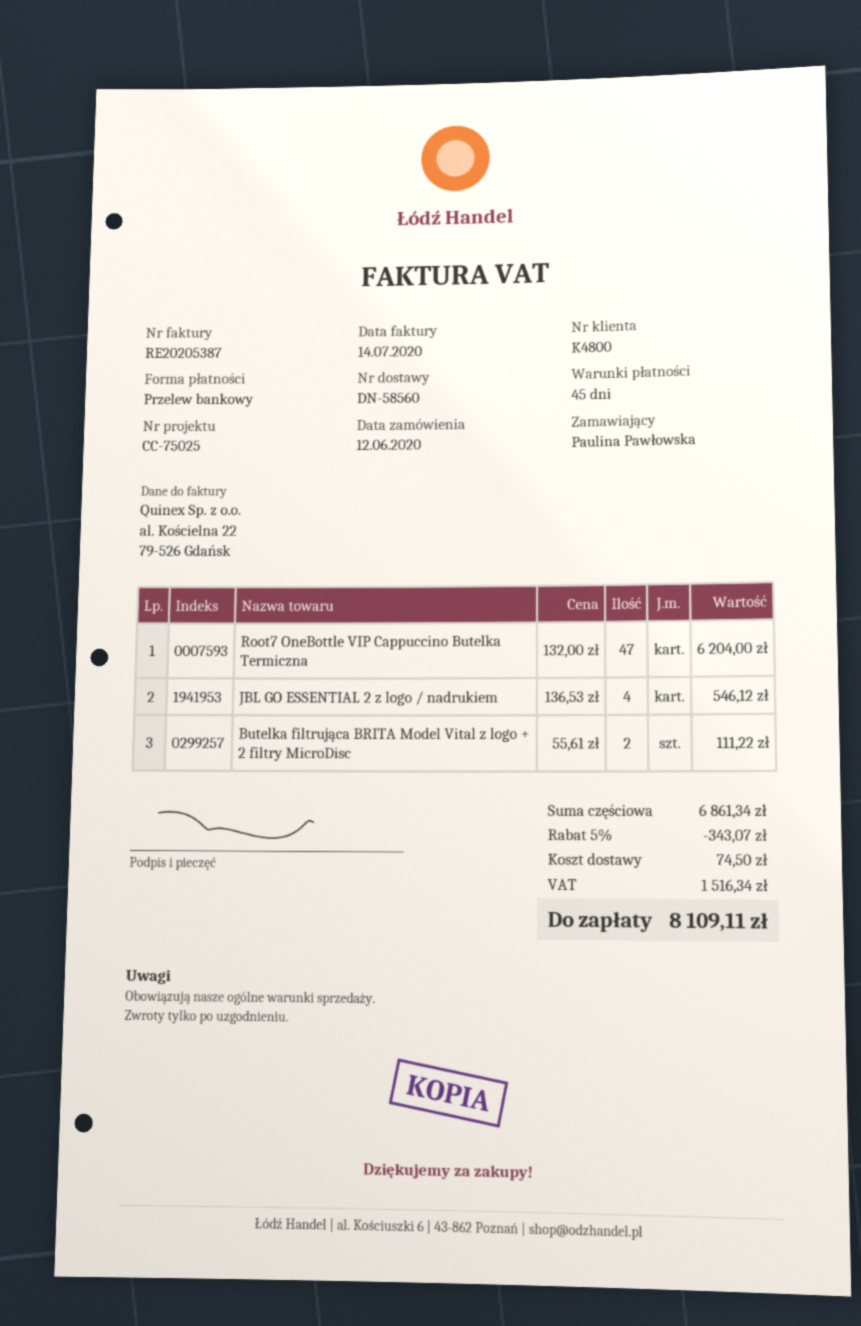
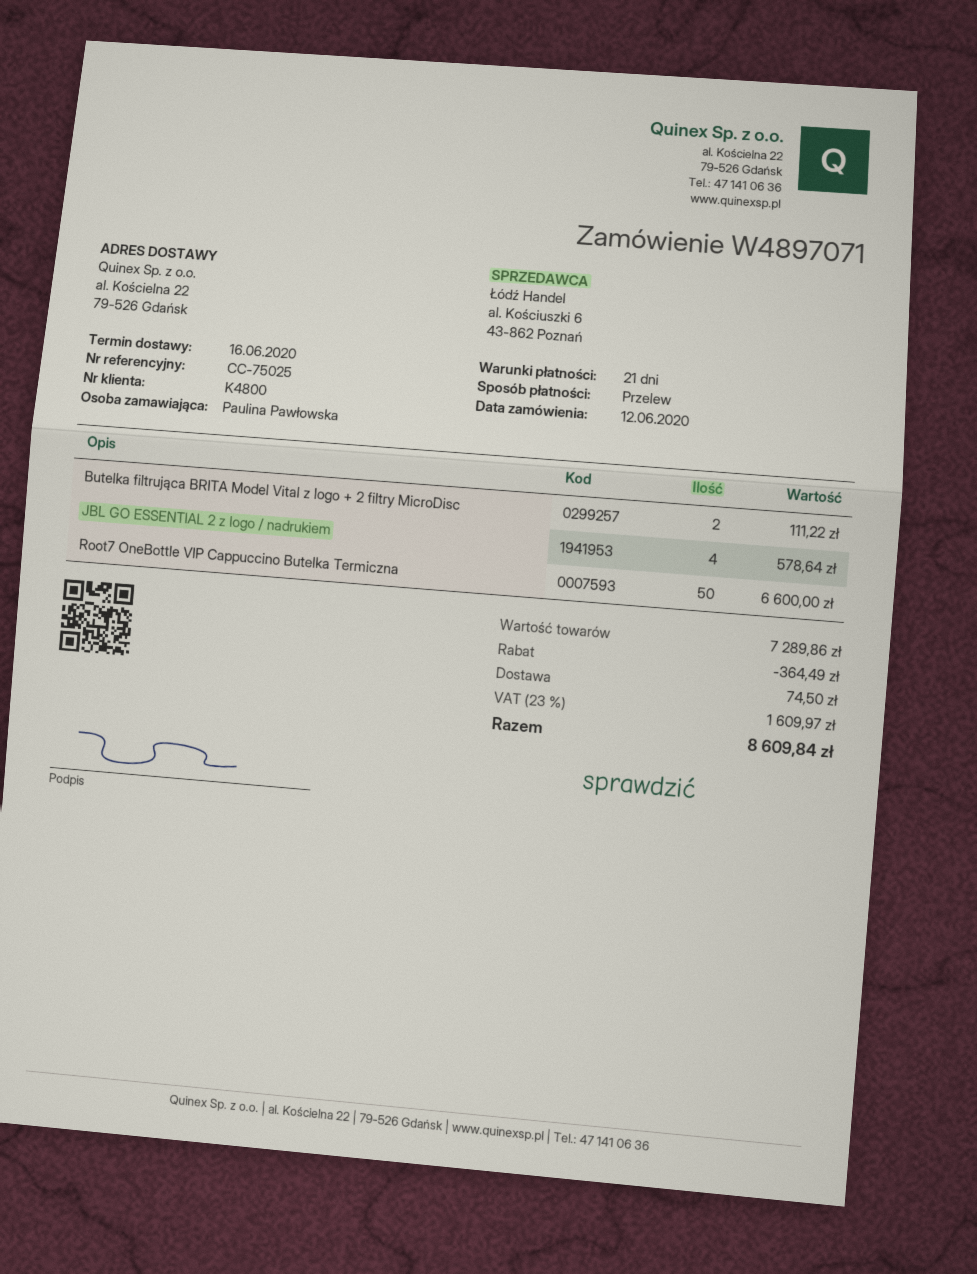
payment terms: 45 days -> 21 days
Root7 OneBottle VIP Cappuccino Butelka Termiczna: 47 for 6204.00 -> 50 for 6600.00
JBL GO ESSENTIAL 2 z logo / nadrukiem: 4 for 546.12 -> 4 for 578.64
subtotal: 6861.34 -> 7289.86
discount: 343.07 -> 364.49
tax: 1516.34 -> 1609.97
total: 8109.11 -> 8609.84

